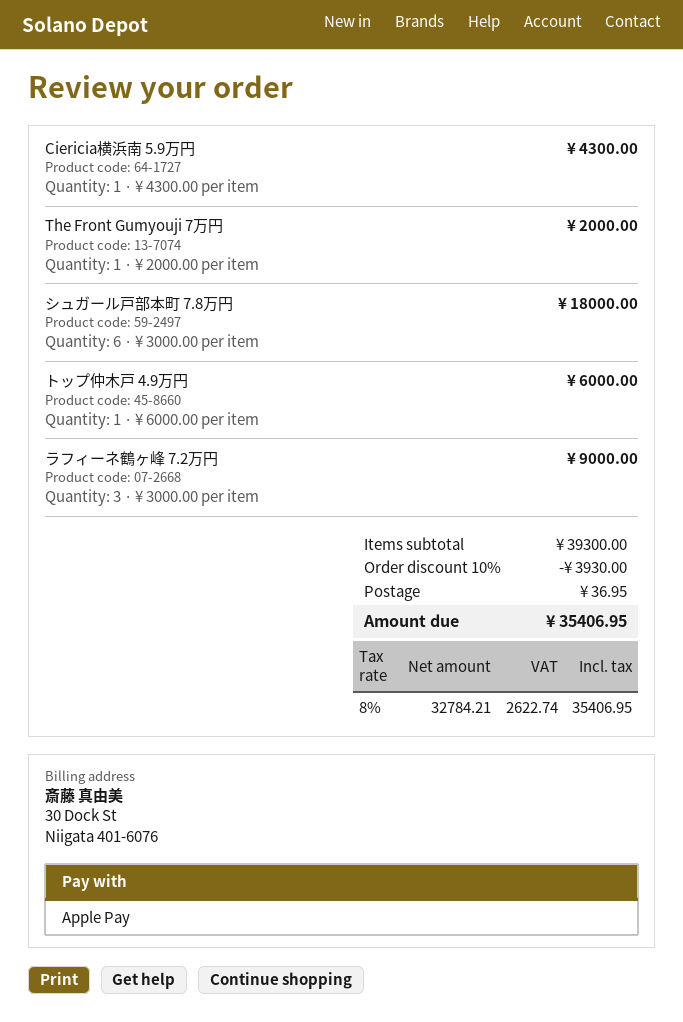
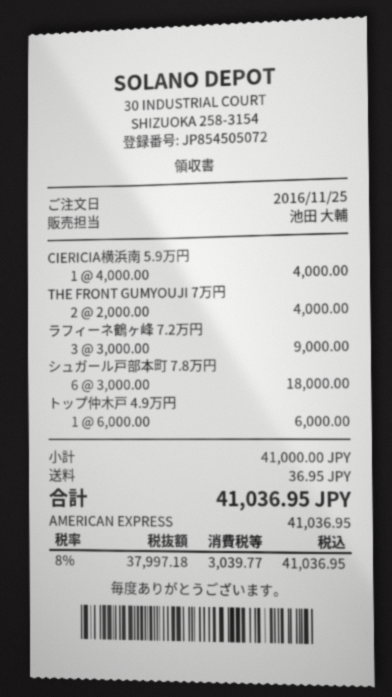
payment method: Apple Pay -> American Express
Ciericia横浜南 5.9万円: 1 x 4300.00 = 4300.00 -> 1 x 4000.00 = 4000.00
The Front Gumyouji 7万円: 1 x 2000.00 = 2000.00 -> 2 x 2000.00 = 4000.00
subtotal: 39300.00 -> 41000.00
discount: 10% = 3930.00 -> none
net: 32784.21 -> 37997.18
tax: 8% = 2622.74 -> 8% = 3039.77
total: 35406.95 -> 41036.95

